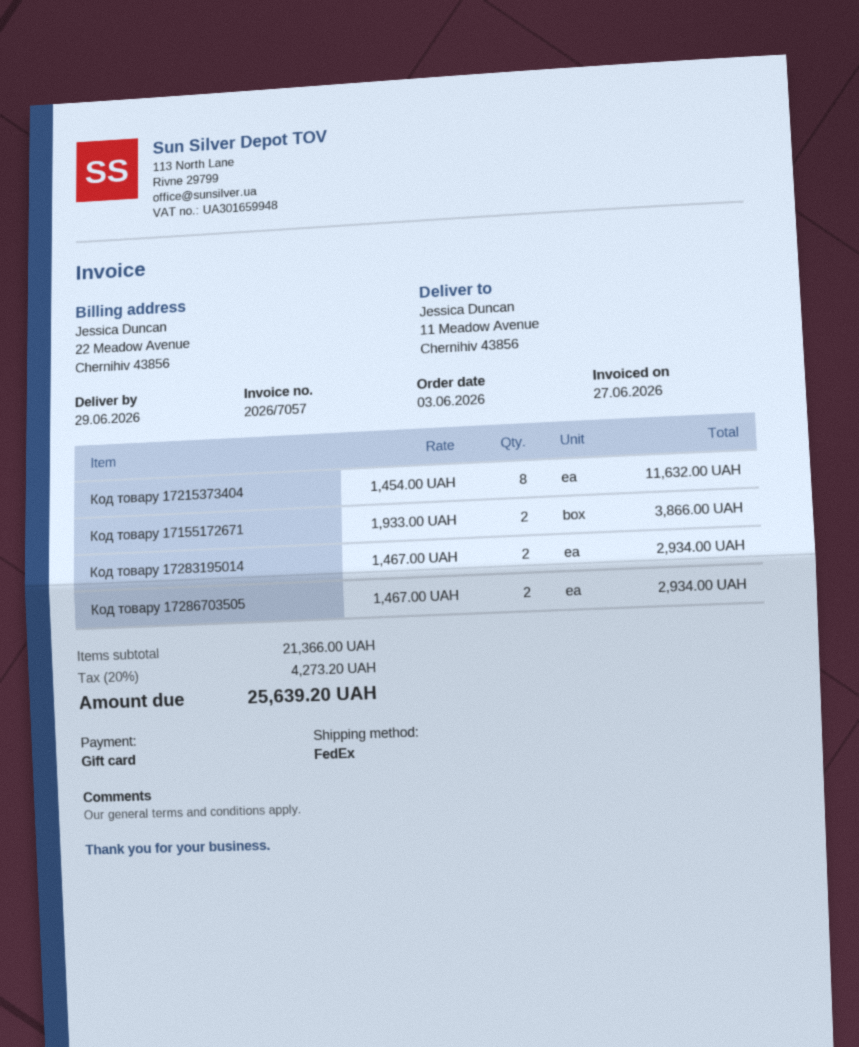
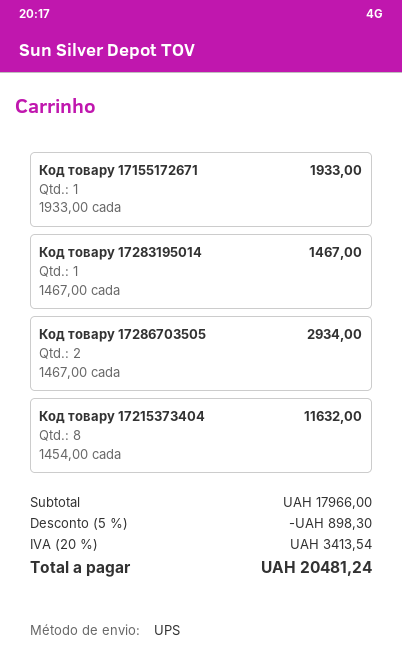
shipping method: FedEx -> UPS
Код товару 17155172671: 2 x 1933.00 = 3866.00 -> 1 x 1933.00 = 1933.00
Код товару 17283195014: 2 x 1467.00 = 2934.00 -> 1 x 1467.00 = 1467.00
subtotal: 21366.00 -> 17966.00
discount: none -> 5% = 898.30
tax: 20% = 4273.20 -> 20% = 3413.54
total: 25639.20 -> 20481.24

